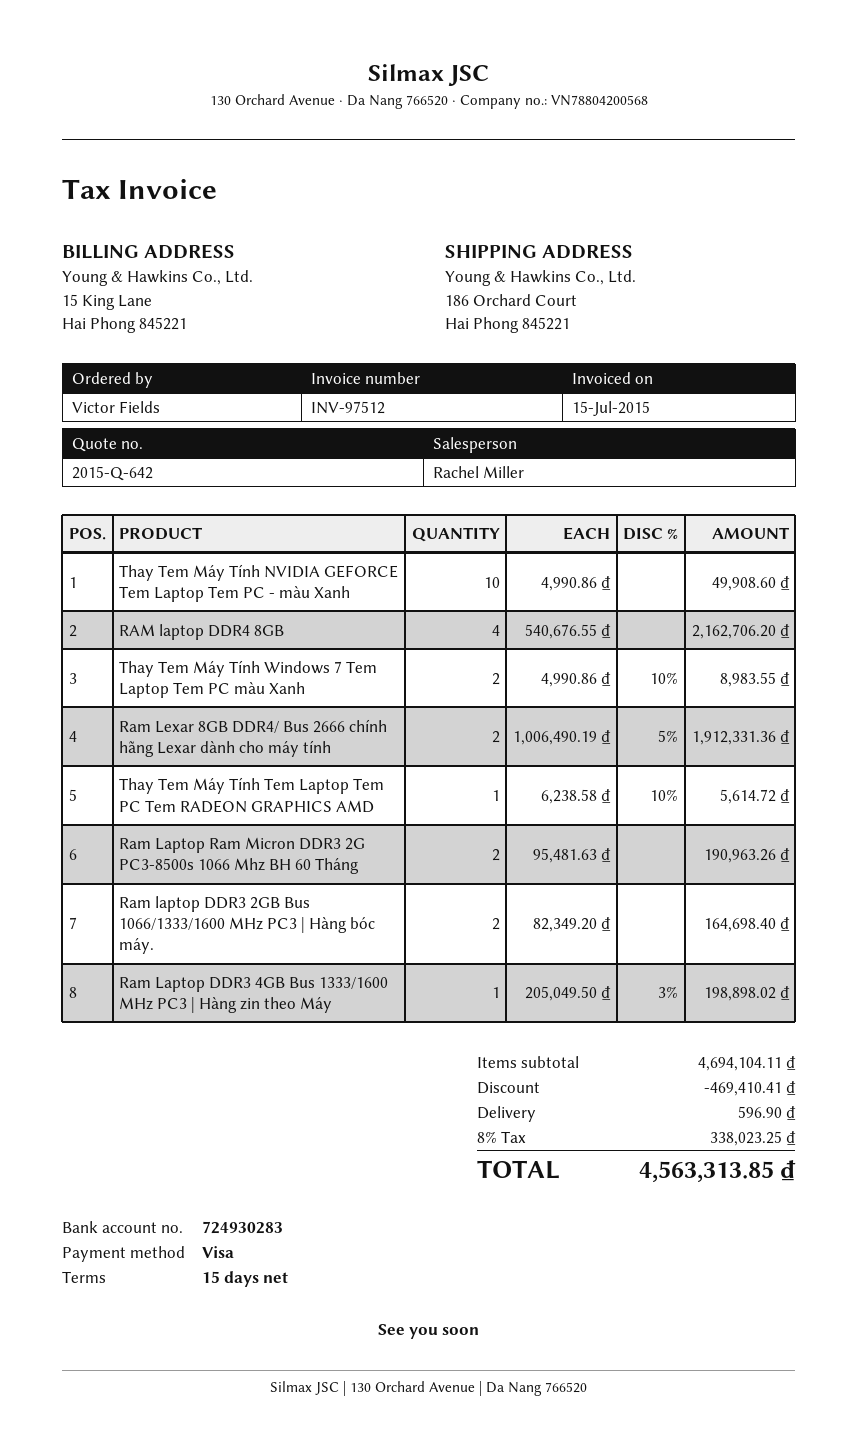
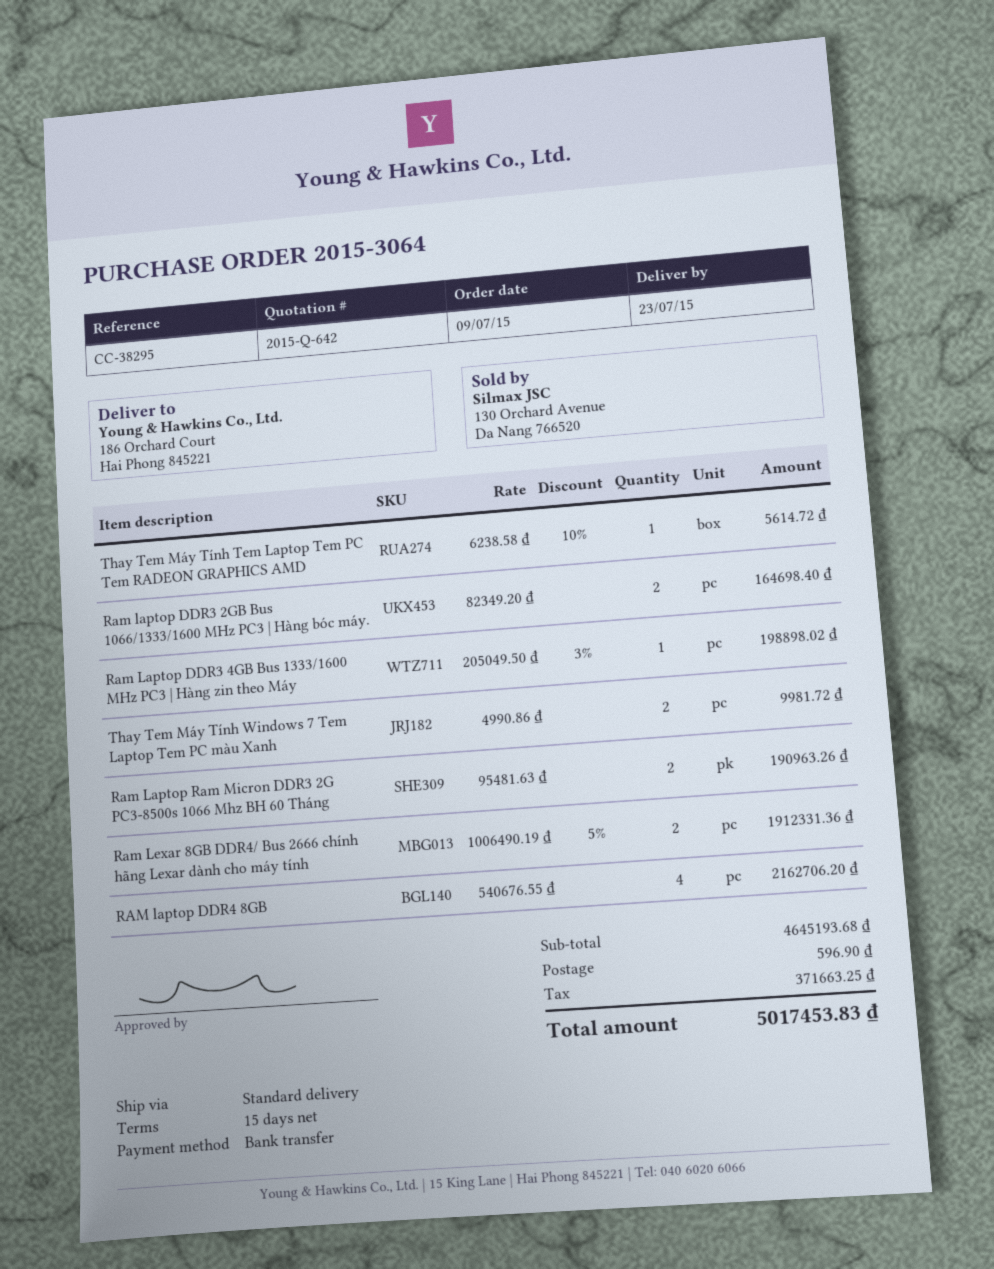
payment method: Visa -> bank transfer
Thay Tem Máy Tính NVIDIA GEFORCE Tem Laptop Tem PC - màu Xanh: 10 x 4990.86 = 49908.60 -> none
Thay Tem Máy Tính Windows 7 Tem Laptop Tem PC màu Xanh: 2 x 4990.86 - 10% = 8983.55 -> 2 x 4990.86 = 9981.72
subtotal: 4694104.11 -> 4645193.68
discount: 469410.41 -> none
tax: 338023.25 -> 371663.25
total: 4563313.85 -> 5017453.83

